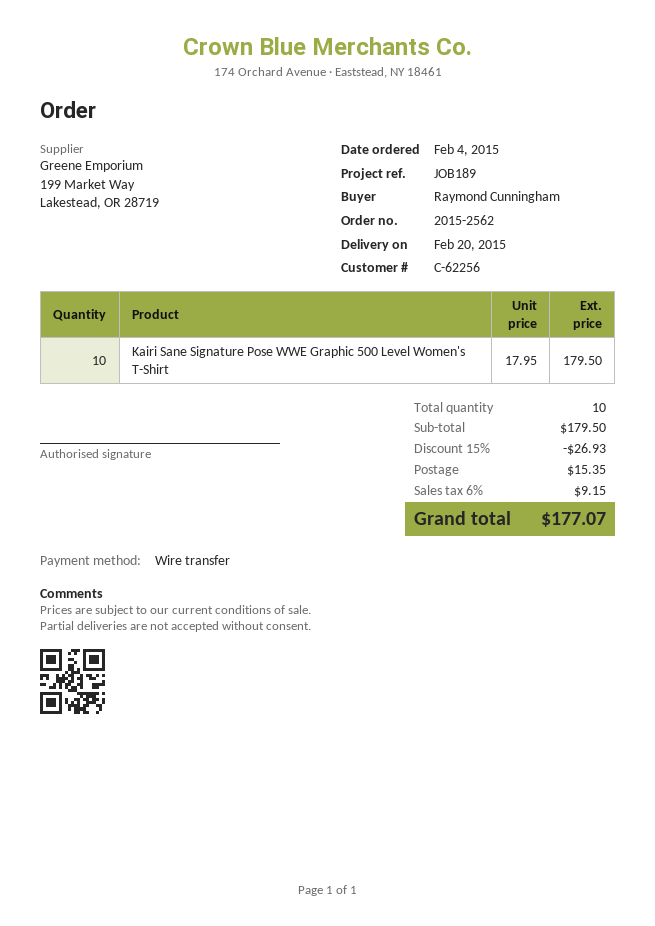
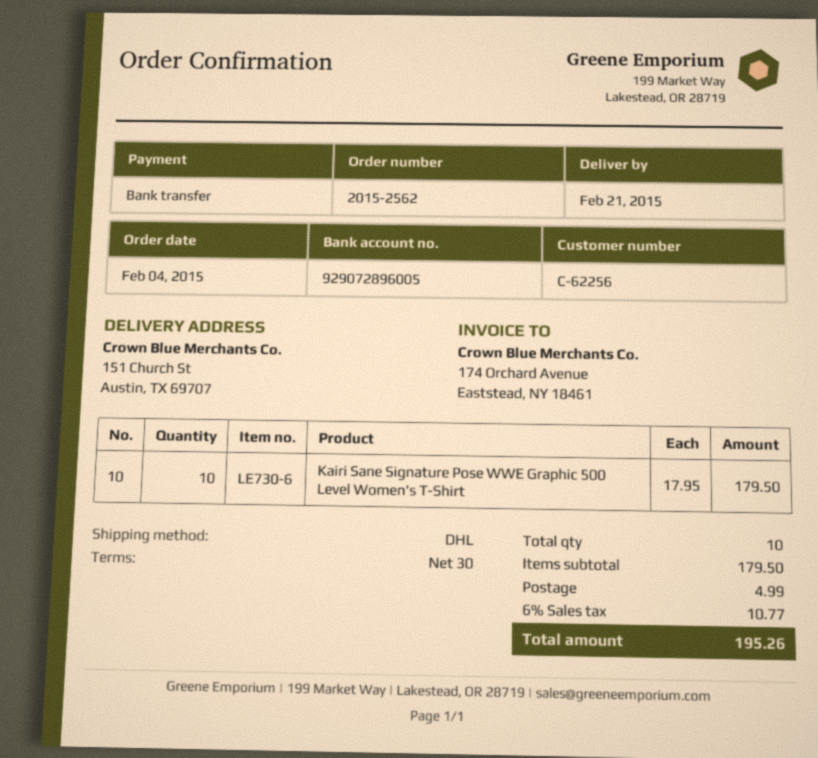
delivery date: 2015-02-20 -> 2015-02-21
discount: 15% = 26.93 -> none
shipping: 15.35 -> 4.99
tax: 6% = 9.15 -> 6% = 10.77
total: 177.07 -> 195.26

